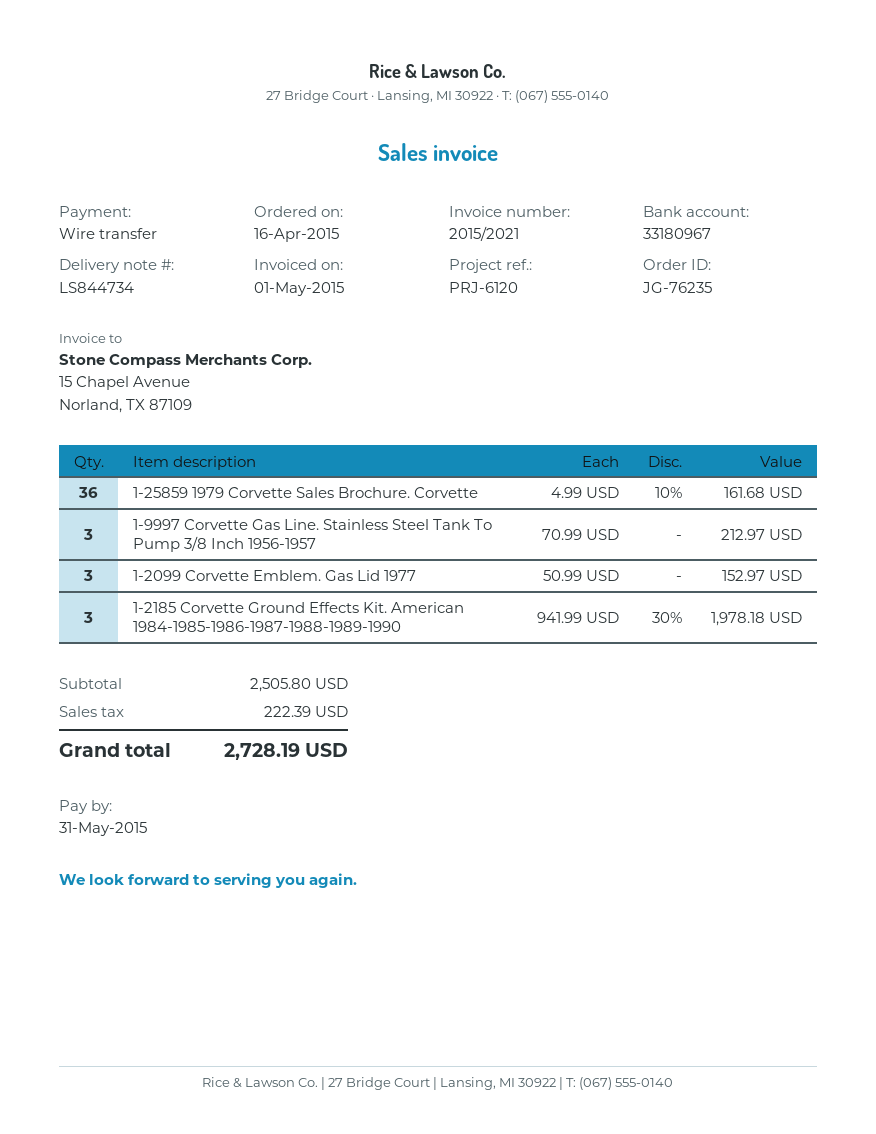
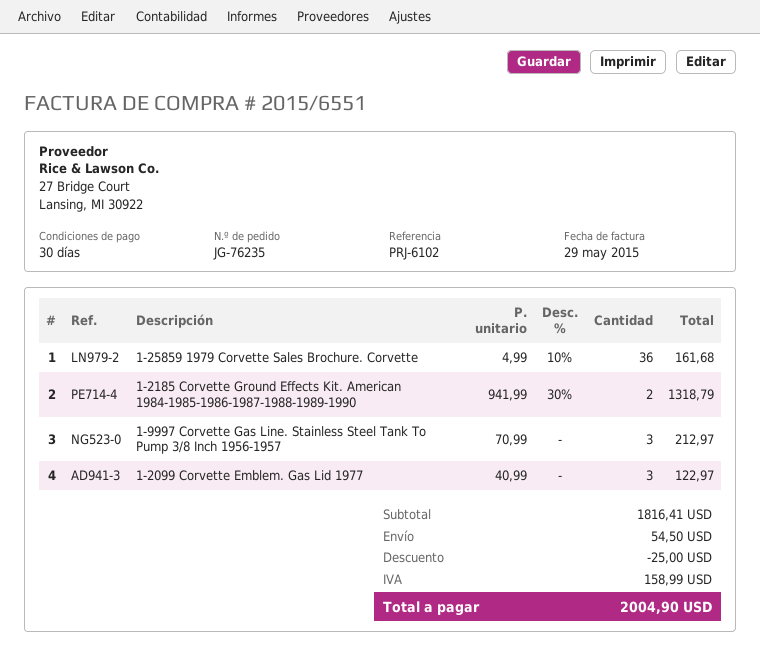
invoice number: 2015/2021 -> 2015/6551
invoice date: 2015-05-01 -> 2015-05-29
reference: PRJ-6120 -> PRJ-6102
1-2099 Corvette Emblem. Gas Lid 1977: 3 x 50.99 = 152.97 -> 3 x 40.99 = 122.97
1-2185 Corvette Ground Effects Kit. American 1984-1985-1986-1987-1988-1989-1990: 3 x 941.99 - 30% = 1978.18 -> 2 x 941.99 - 30% = 1318.79
subtotal: 2505.80 -> 1816.41
discount: none -> 25.00
shipping: none -> 54.50
tax: 222.39 -> 158.99
total: 2728.19 -> 2004.90

